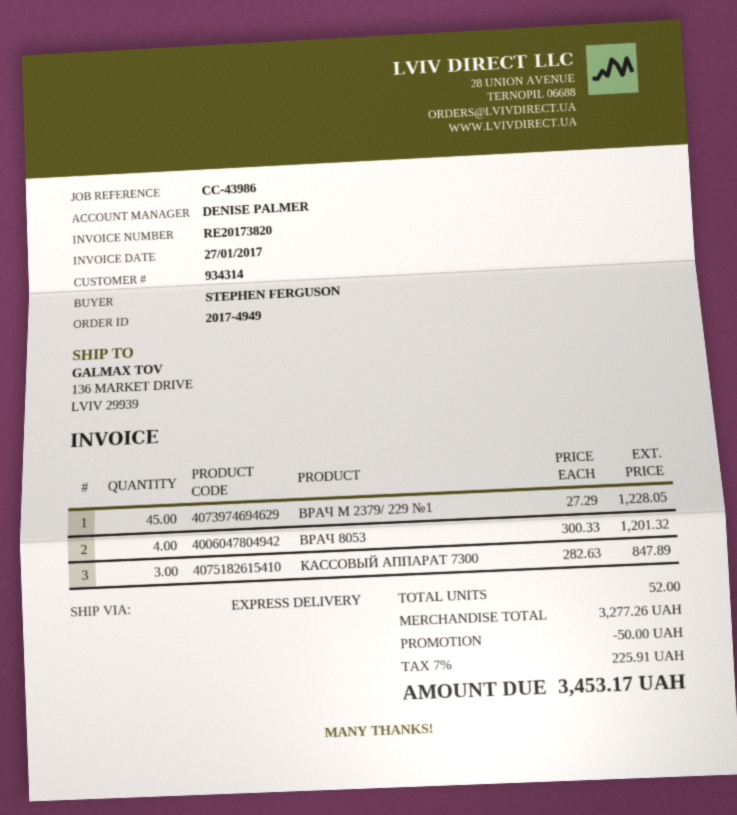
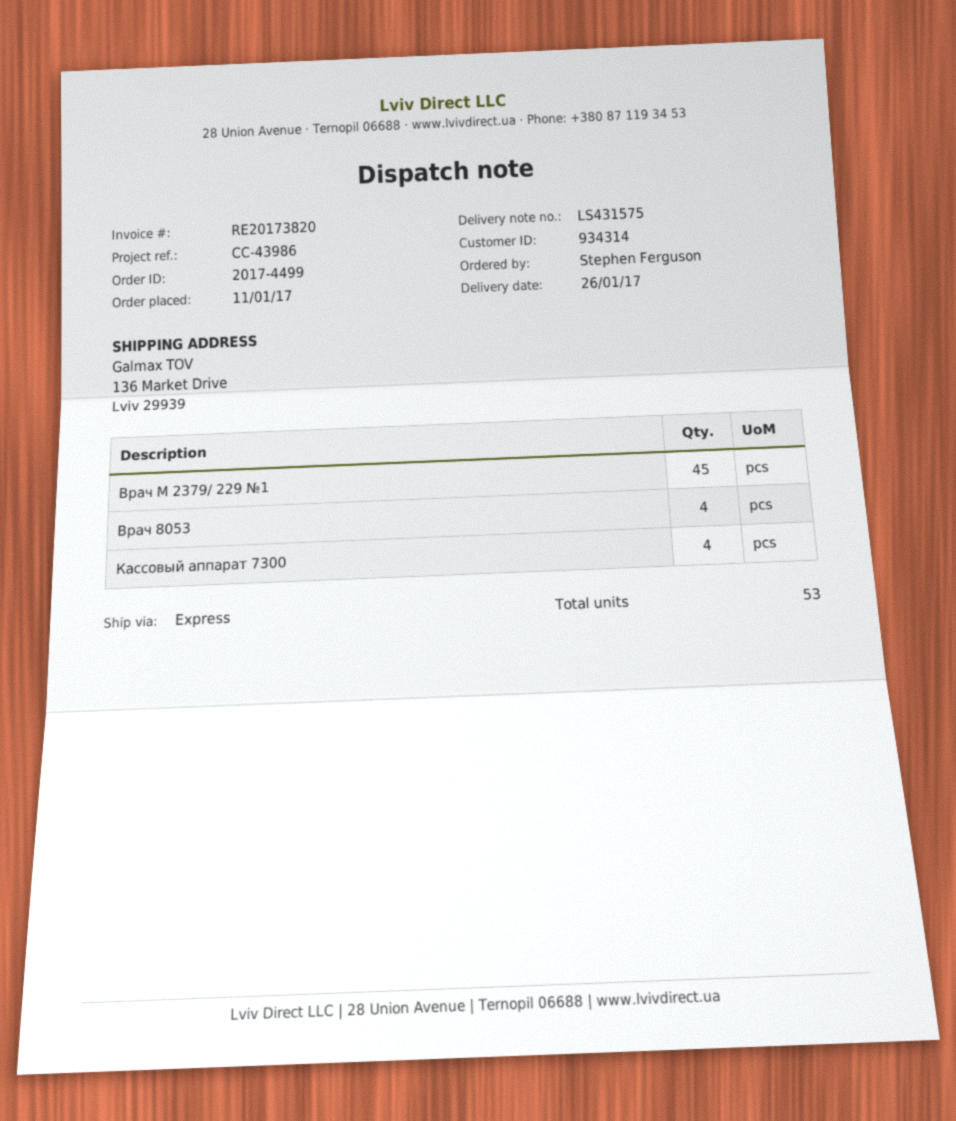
order number: 2017-4949 -> 2017-4499
КАССОВЫЙ АППАРАТ 7300: 3 -> 4
total quantity: 52 -> 53

